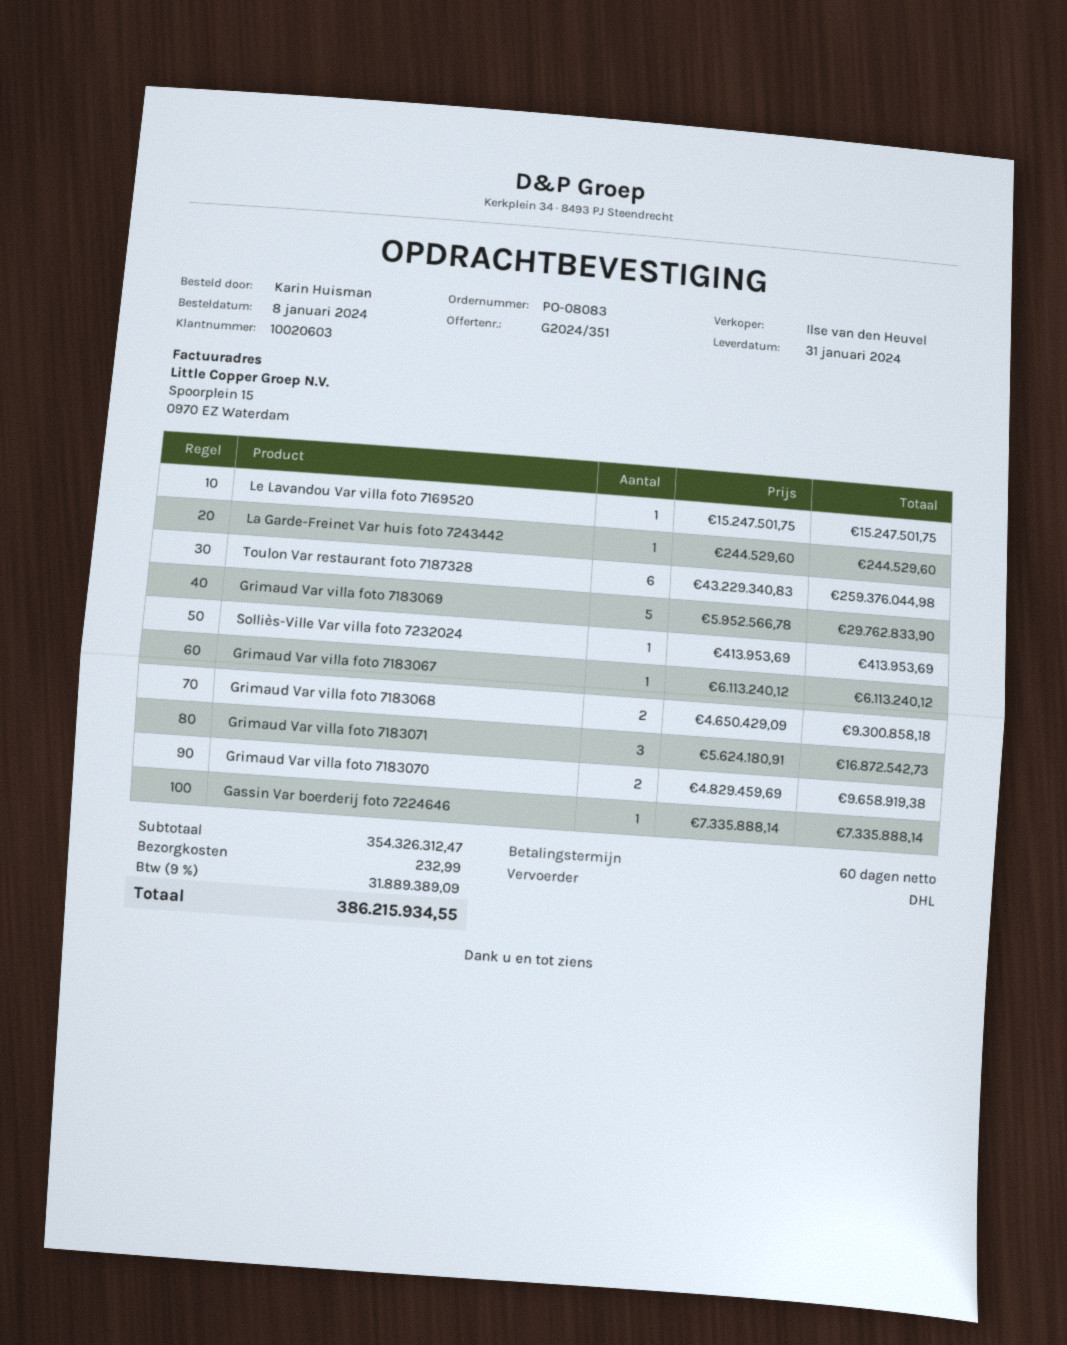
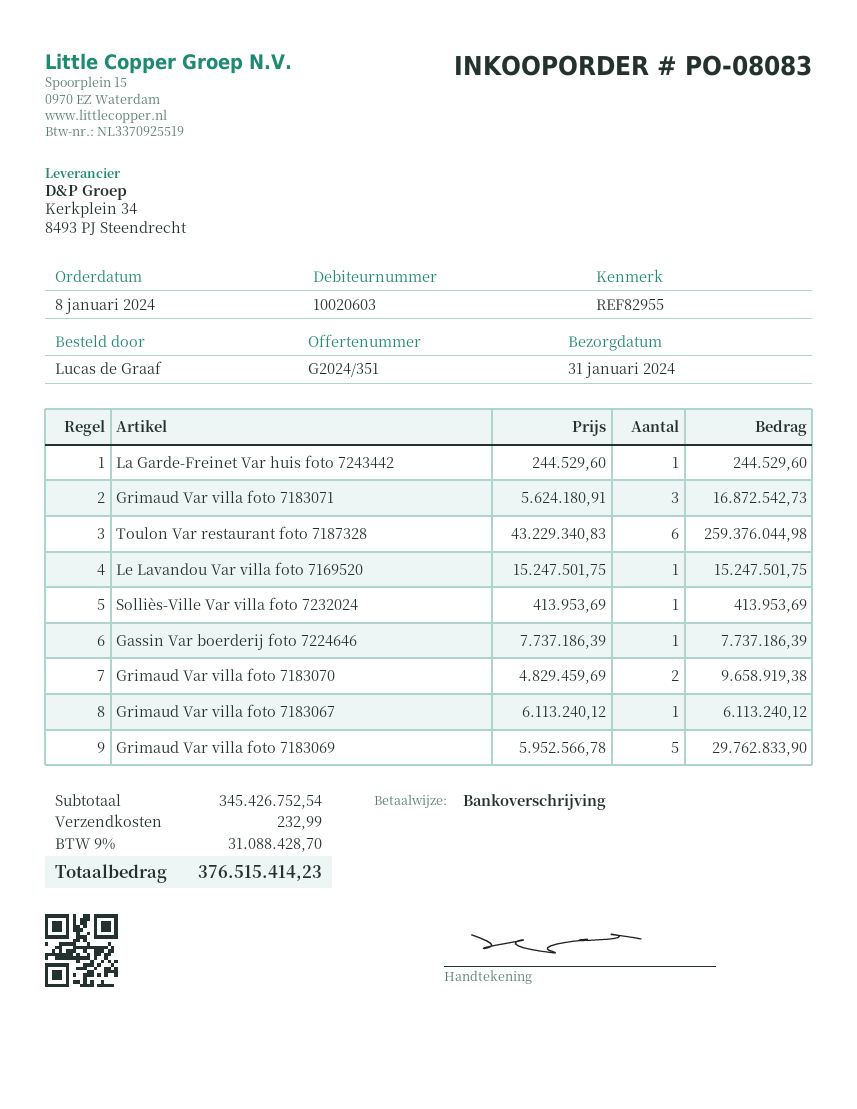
ordered by: Karin Huisman -> Lucas de Graaf
Grimaud Var villa foto 7183068: 2 x 4650429.09 = 9300858.18 -> none
Gassin Var boerderij foto 7224646: 1 x 7335888.14 = 7335888.14 -> 1 x 7737186.39 = 7737186.39
subtotal: 354326312.47 -> 345426752.54
tax: 9% = 31889389.09 -> 9% = 31088428.70
total: 386215934.55 -> 376515414.23

